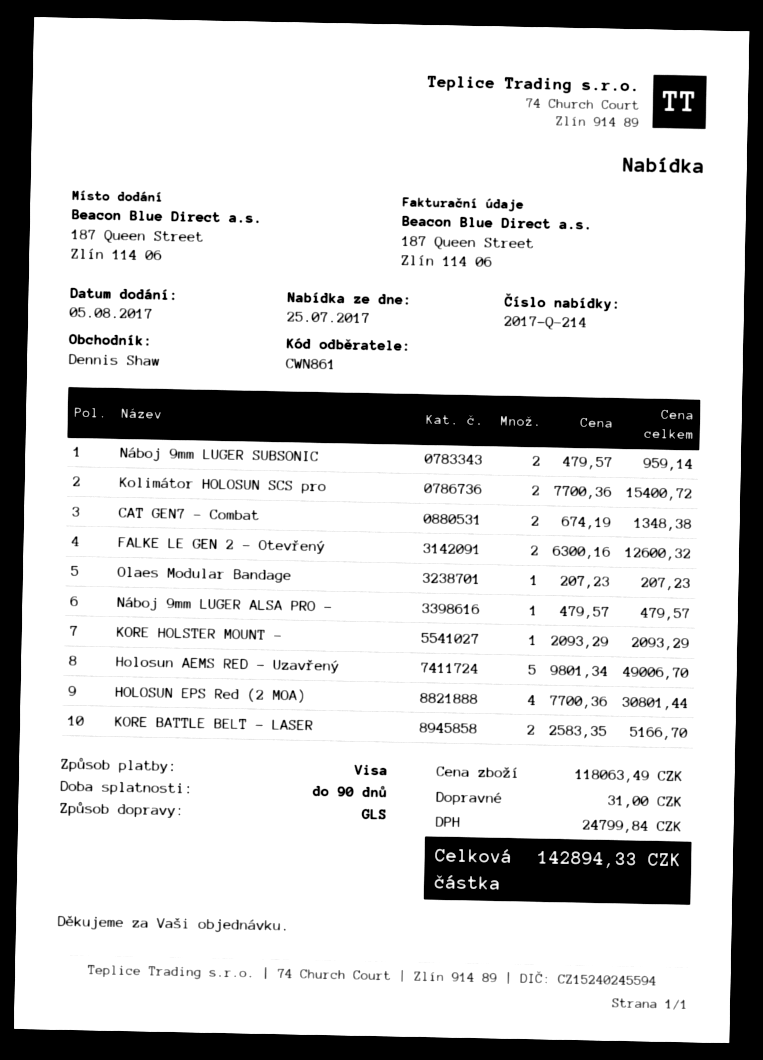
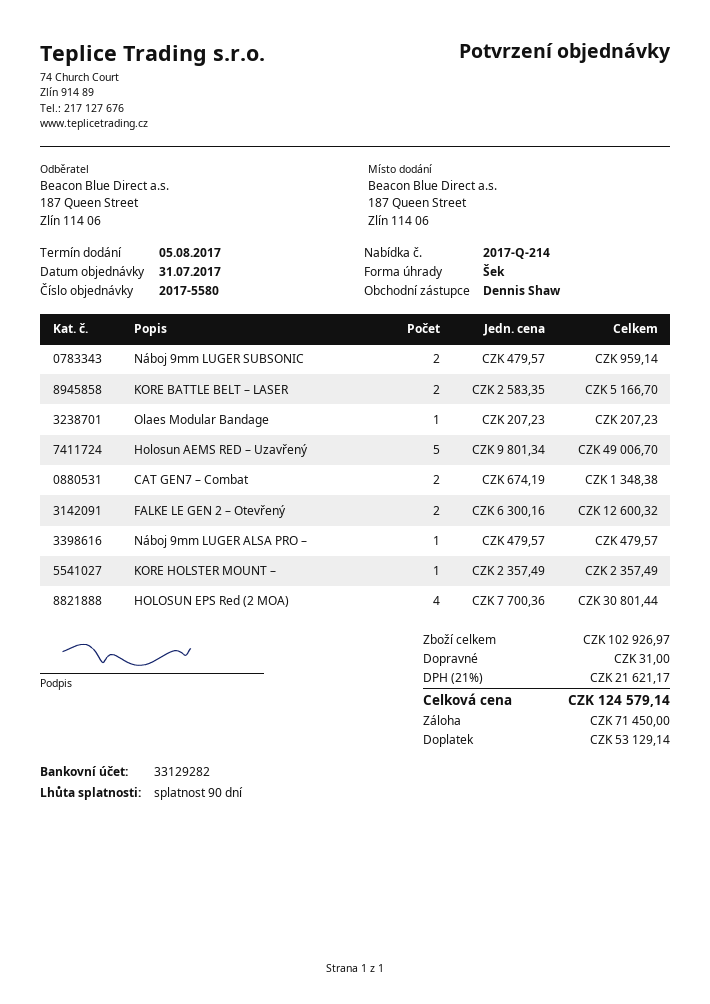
payment method: Visa -> cheque
Kolimátor HOLOSUN SCS pro: 2 x 7700.36 = 15400.72 -> none
KORE HOLSTER MOUNT –: 1 x 2093.29 = 2093.29 -> 1 x 2357.49 = 2357.49
subtotal: 118063.49 -> 102926.97
tax: 24799.84 -> 21621.17
total: 142894.33 -> 124579.14

